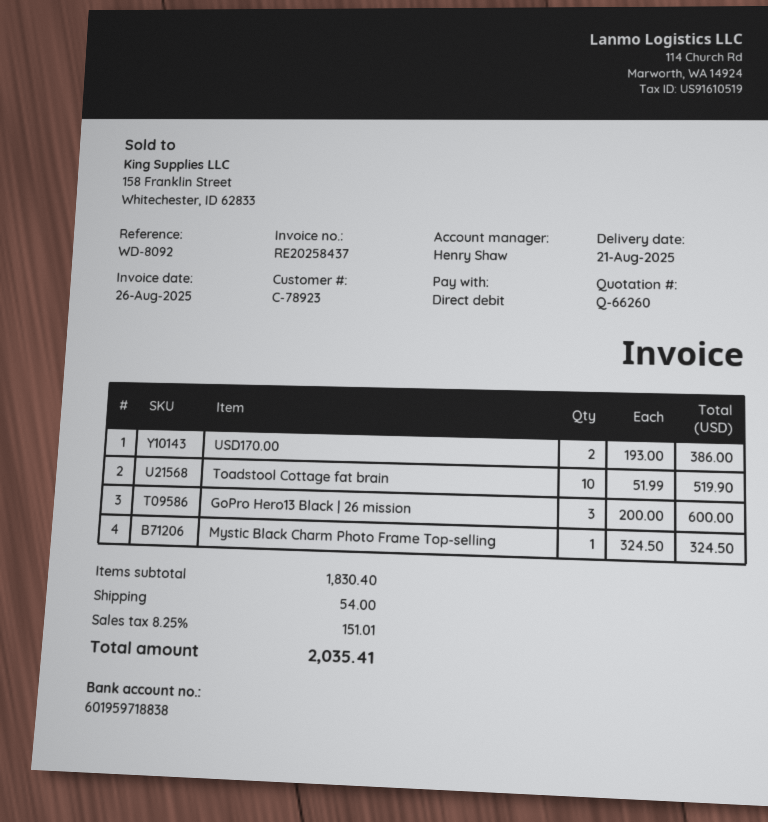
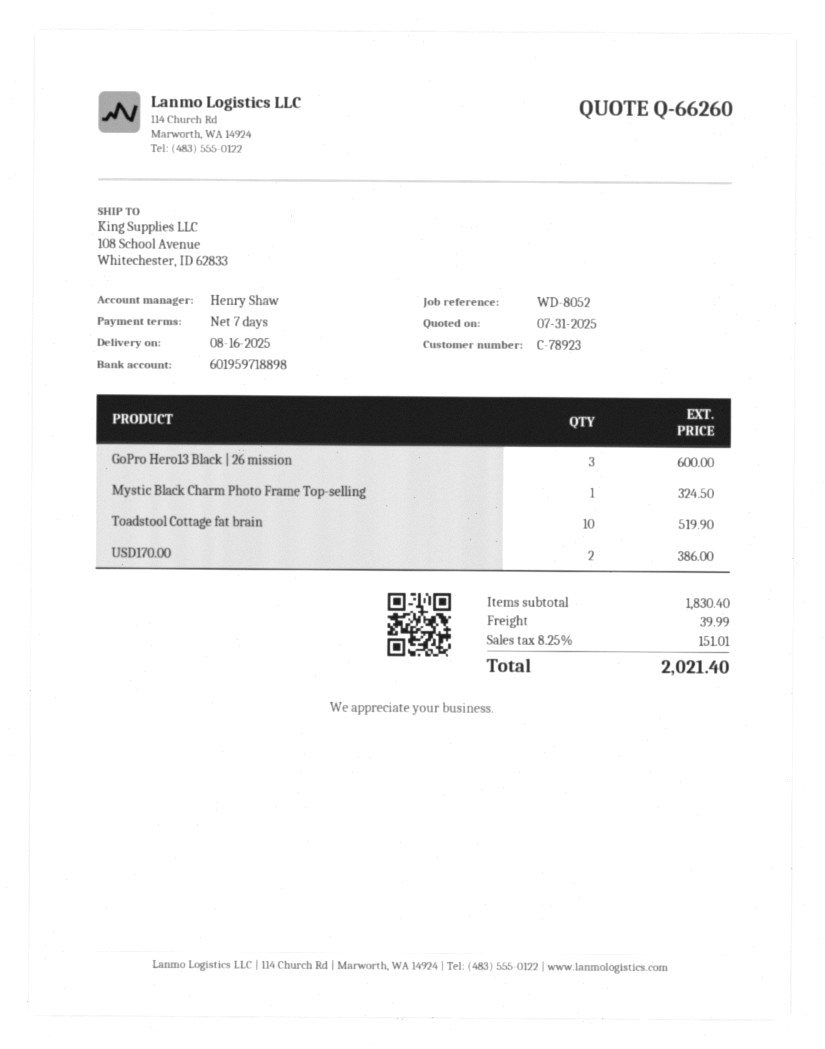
delivery date: 2025-08-21 -> 2025-08-16
reference: WD-8092 -> WD-8052
bank account: 601959718838 -> 601959718898
shipping: 54.00 -> 39.99
total: 2035.41 -> 2021.40

